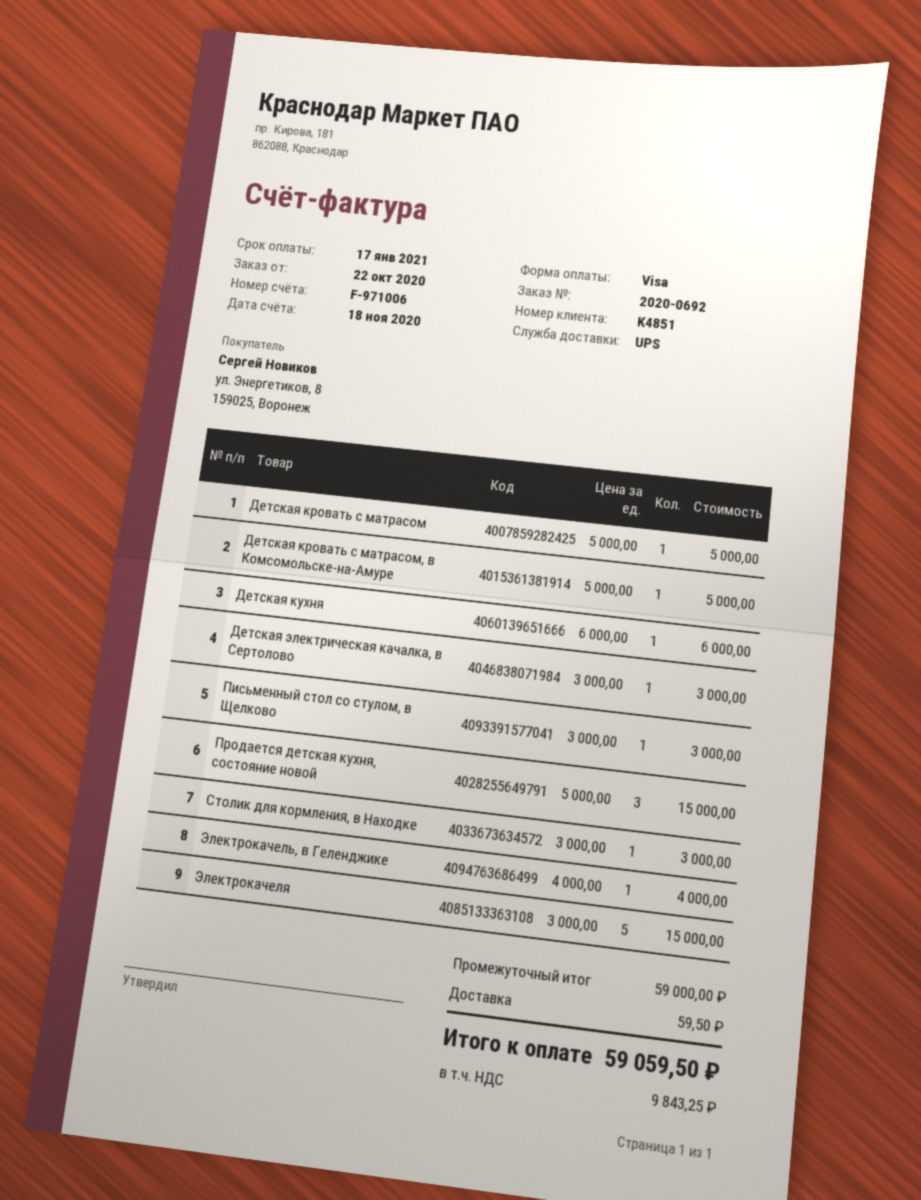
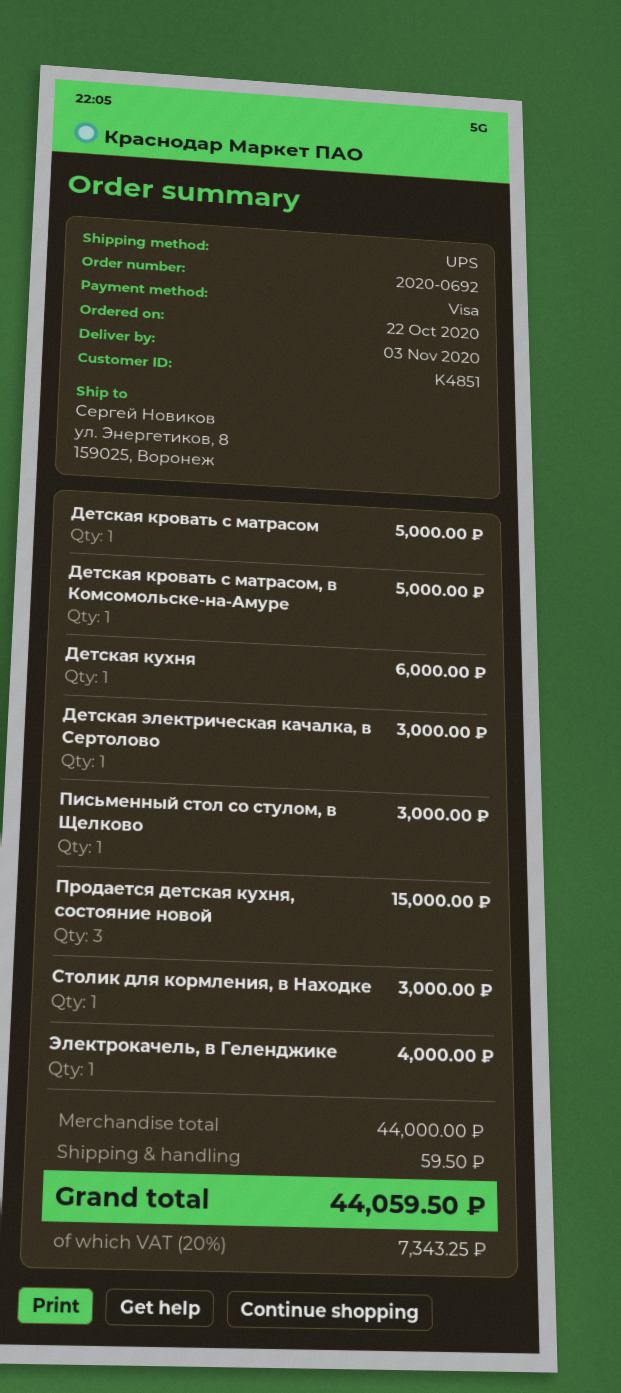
Электрокачеля: 5 for 15000.00 -> none
subtotal: 59000.00 -> 44000.00
tax: 9843.25 -> 7343.25
total: 59059.50 -> 44059.50

